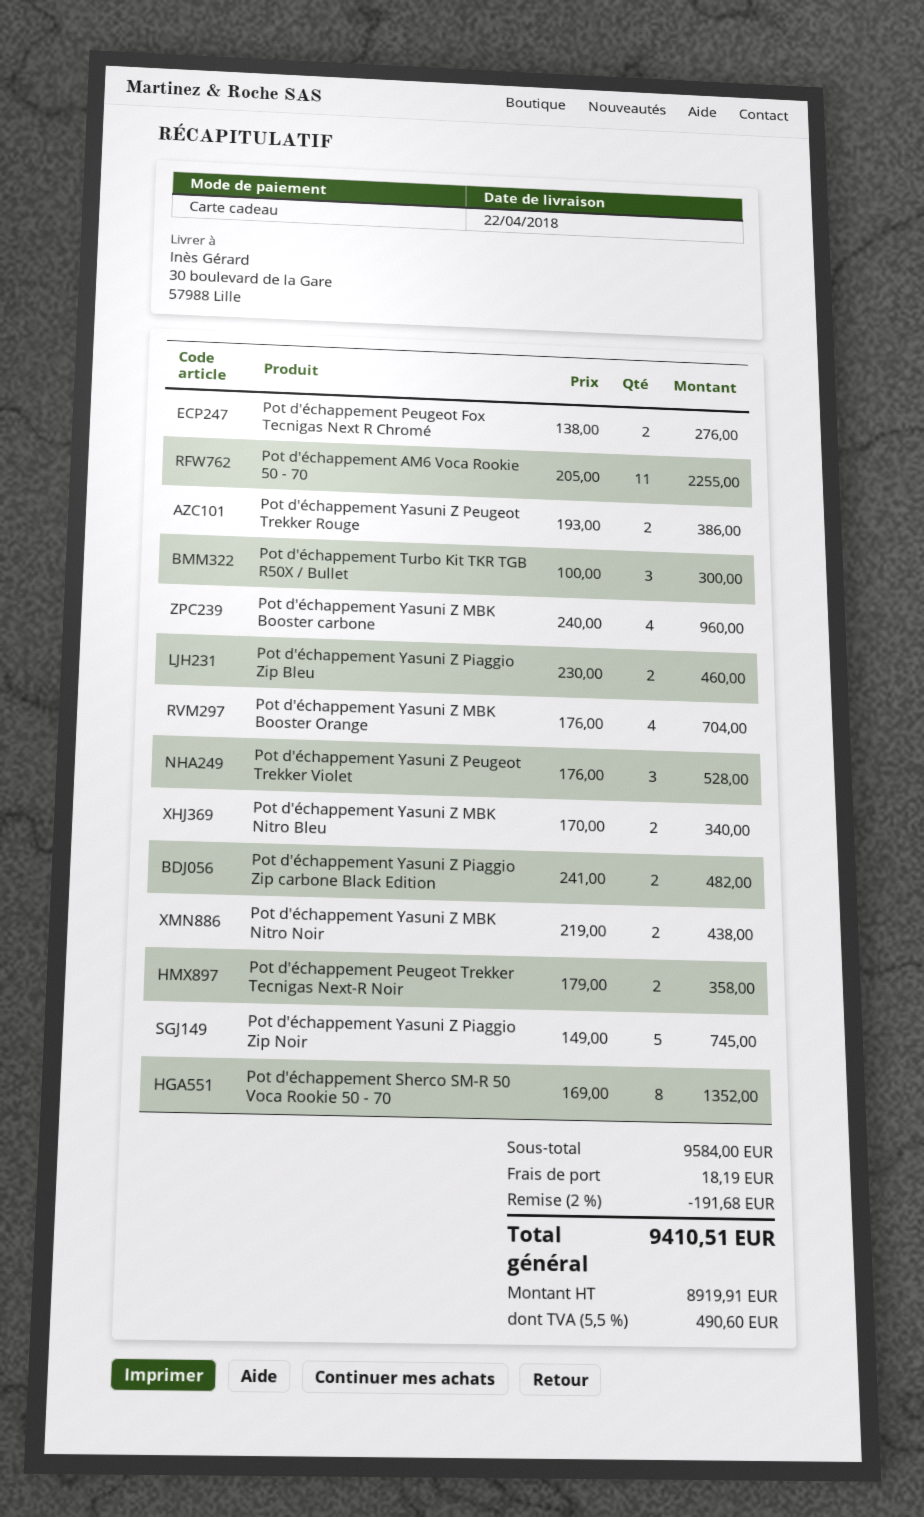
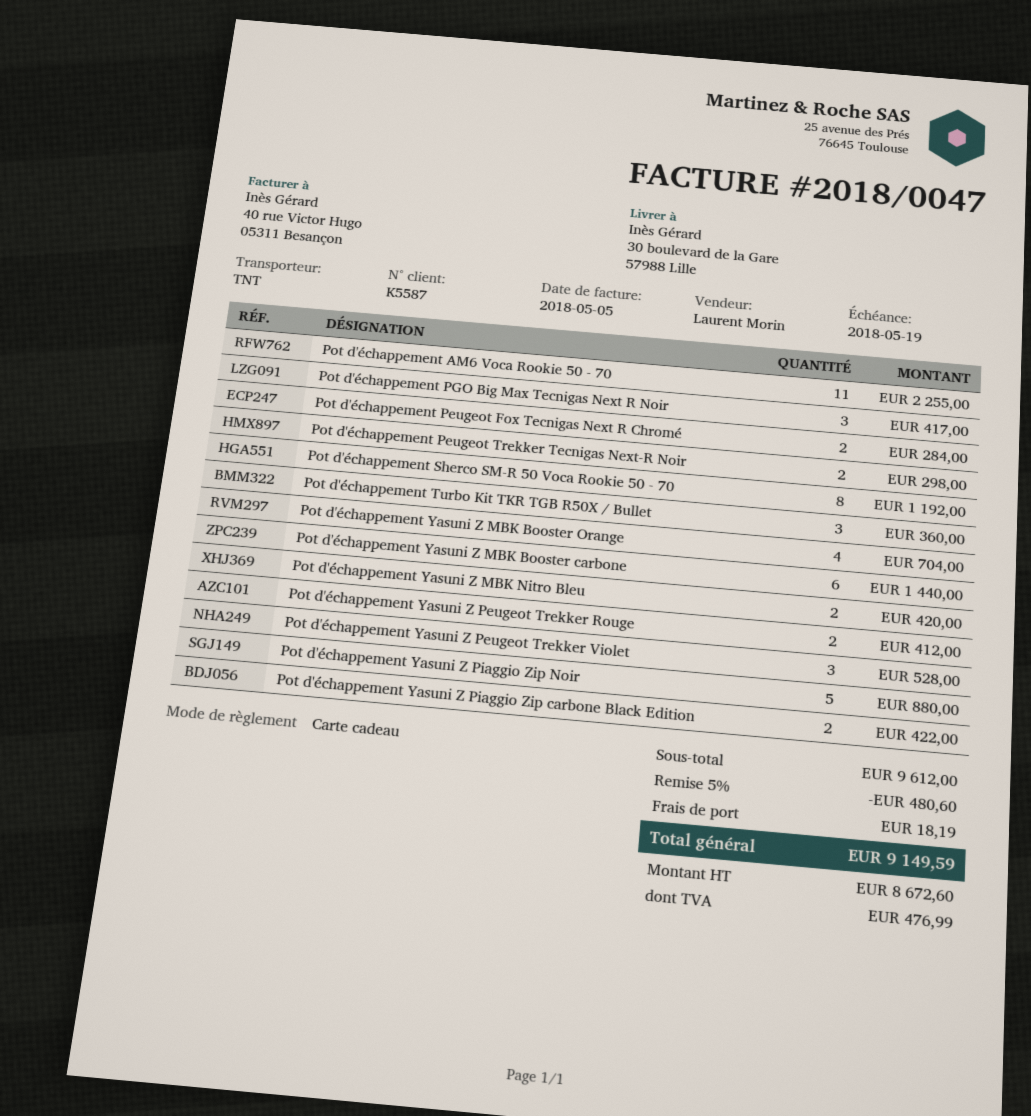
Pot d'échappement Peugeot Fox Tecnigas Next R Chromé: 2 for 276.00 -> 2 for 284.00
Pot d'échappement Yasuni Z Peugeot Trekker Rouge: 2 for 386.00 -> 2 for 412.00
Pot d'échappement Turbo Kit TKR TGB R50X / Bullet: 3 for 300.00 -> 3 for 360.00
Pot d'échappement Yasuni Z MBK Booster carbone: 4 for 960.00 -> 6 for 1440.00
Pot d'échappement Yasuni Z Piaggio Zip Bleu: 2 for 460.00 -> none
Pot d'échappement Yasuni Z MBK Nitro Bleu: 2 for 340.00 -> 2 for 420.00
Pot d'échappement Yasuni Z Piaggio Zip carbone Black Edition: 2 for 482.00 -> 2 for 422.00
Pot d'échappement Yasuni Z MBK Nitro Noir: 2 for 438.00 -> none
Pot d'échappement Peugeot Trekker Tecnigas Next-R Noir: 2 for 358.00 -> 2 for 298.00
Pot d'échappement Yasuni Z Piaggio Zip Noir: 5 for 745.00 -> 5 for 880.00
Pot d'échappement Sherco SM-R 50 Voca Rookie 50 - 70: 8 for 1352.00 -> 8 for 1192.00
Pot d'échappement PGO Big Max Tecnigas Next R Noir: none -> 3 for 417.00
subtotal: 9584.00 -> 9612.00
discount: 2% = 191.68 -> 5% = 480.60
net: 8919.91 -> 8672.60
tax: 490.60 -> 476.99
total: 9410.51 -> 9149.59

